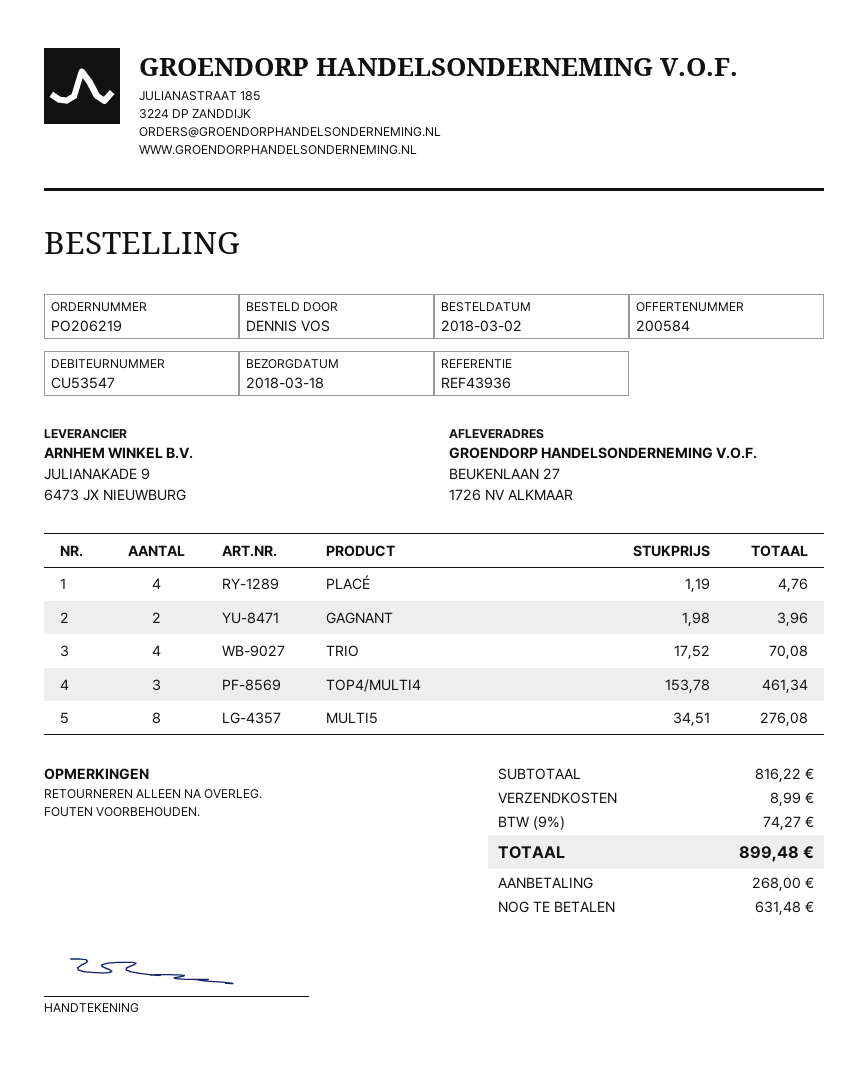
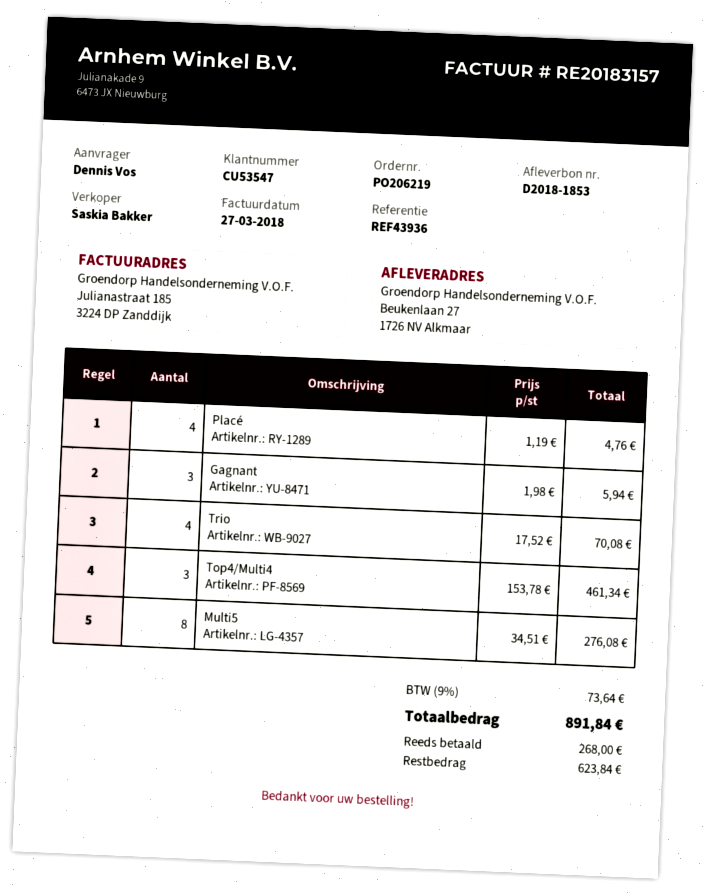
GAGNANT: 2 x 1.98 = 3.96 -> 3 x 1.98 = 5.94
shipping: 8.99 -> none
tax: 9% = 74.27 -> 9% = 73.64
total: 899.48 -> 891.84
balance: 631.48 -> 623.84

